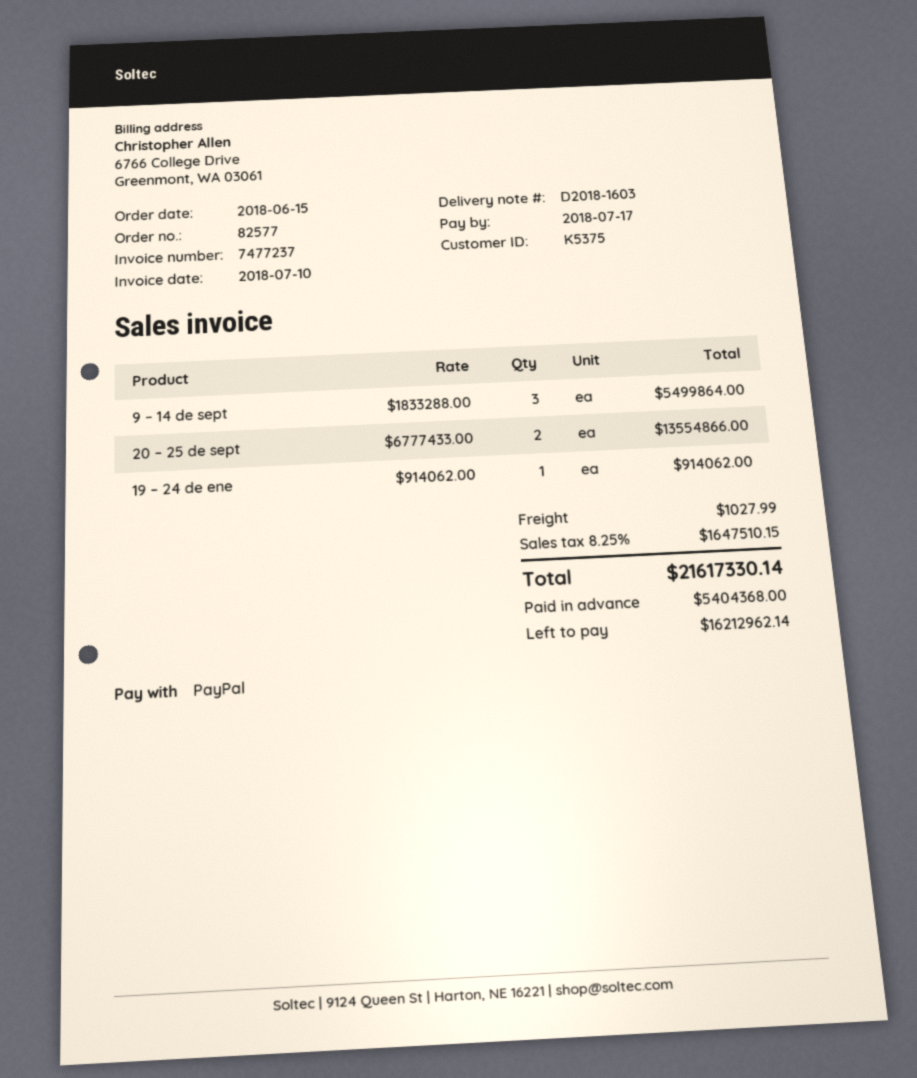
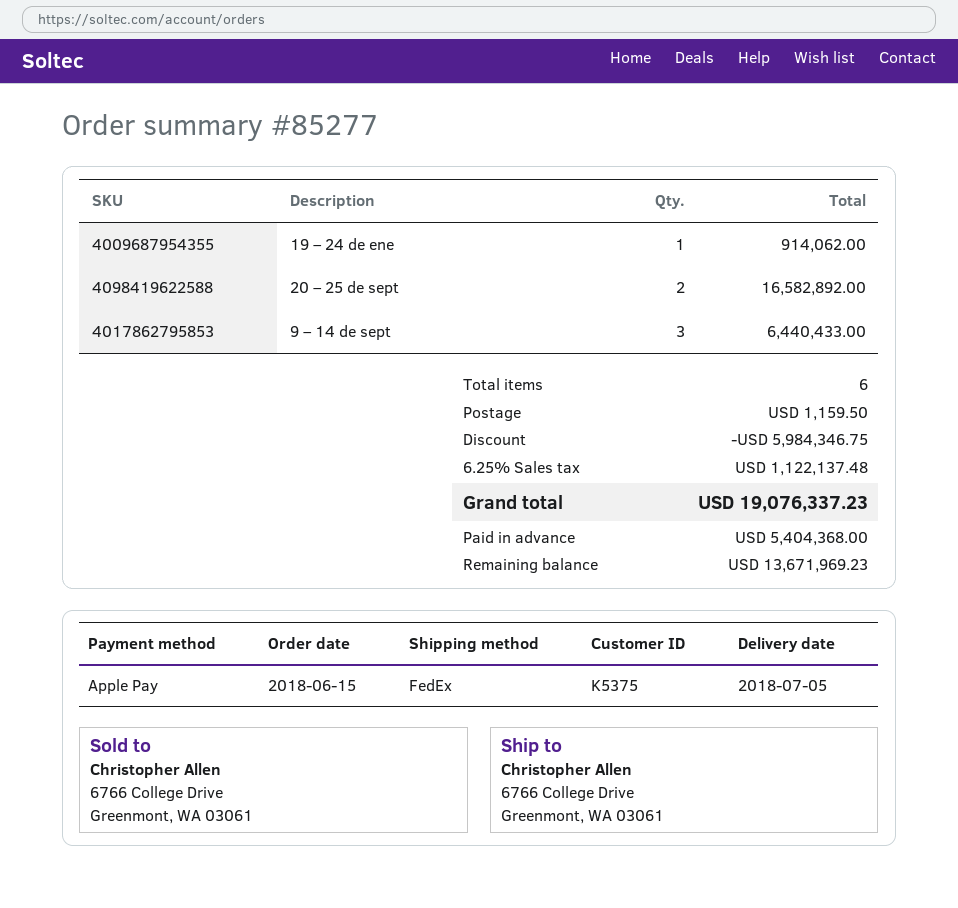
order number: 82577 -> 85277
payment method: PayPal -> Apple Pay
9 – 14 de sept: 3 for 5499864.00 -> 3 for 6440433.00
20 – 25 de sept: 2 for 13554866.00 -> 2 for 16582892.00
discount: none -> 5984346.75
shipping: 1027.99 -> 1159.50
tax: 8.25% = 1647510.15 -> 6.25% = 1122137.48
total: 21617330.14 -> 19076337.23
balance: 16212962.14 -> 13671969.23

